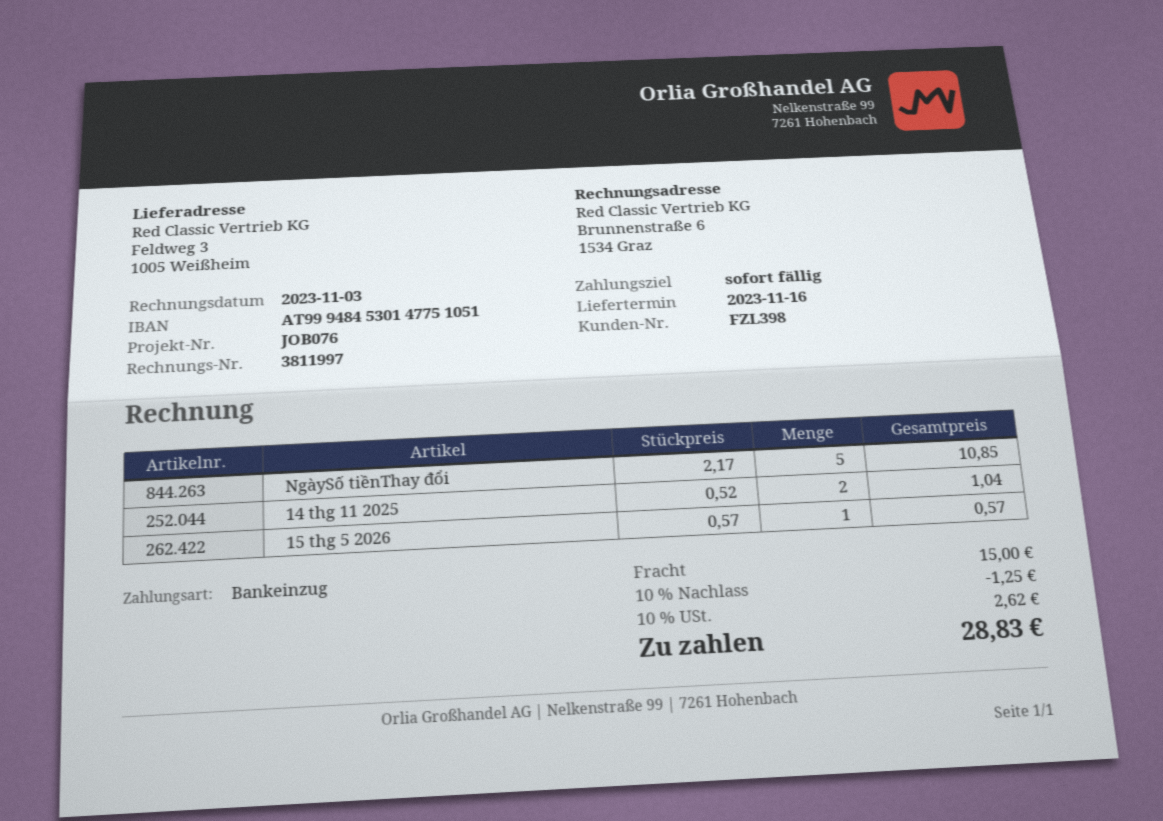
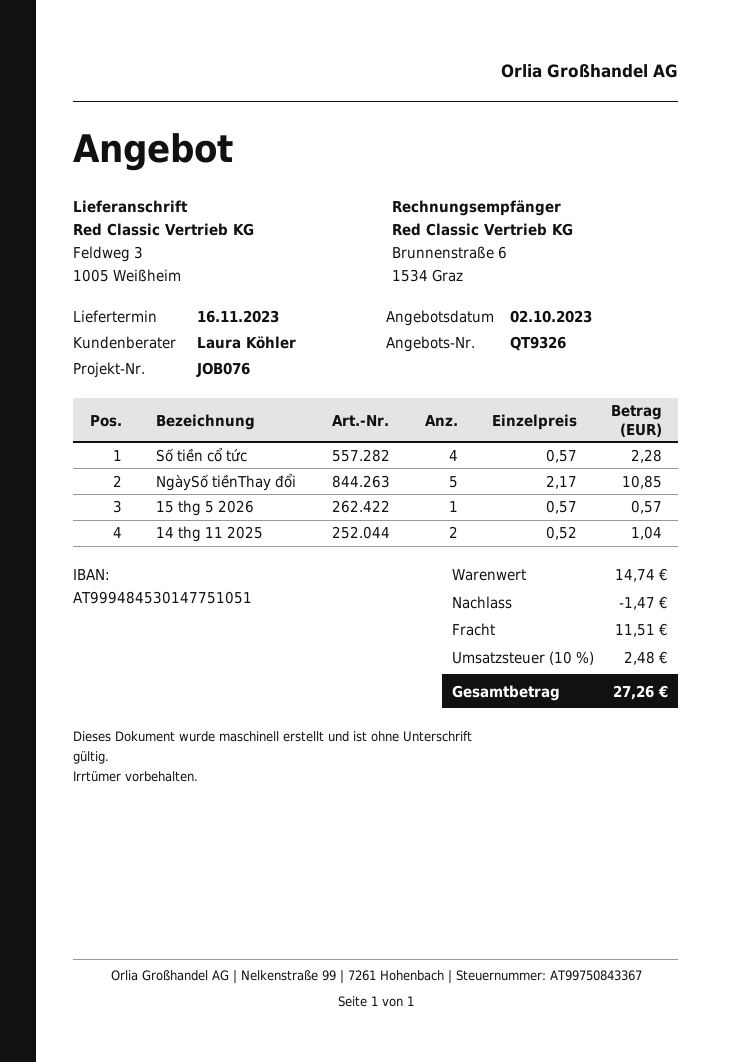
Số tiền cổ tức: none -> 4 x 0.57 = 2.28
discount: 1.25 -> 1.47
shipping: 15.00 -> 11.51
tax: 10% = 2.62 -> 10% = 2.48
total: 28.83 -> 27.26

